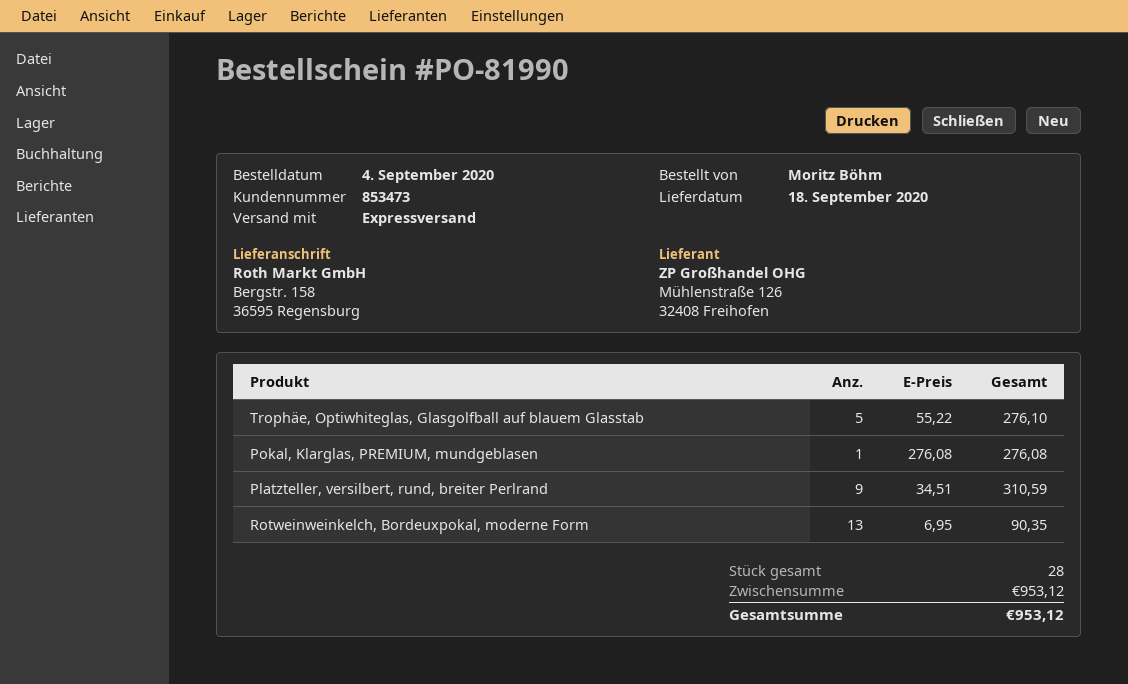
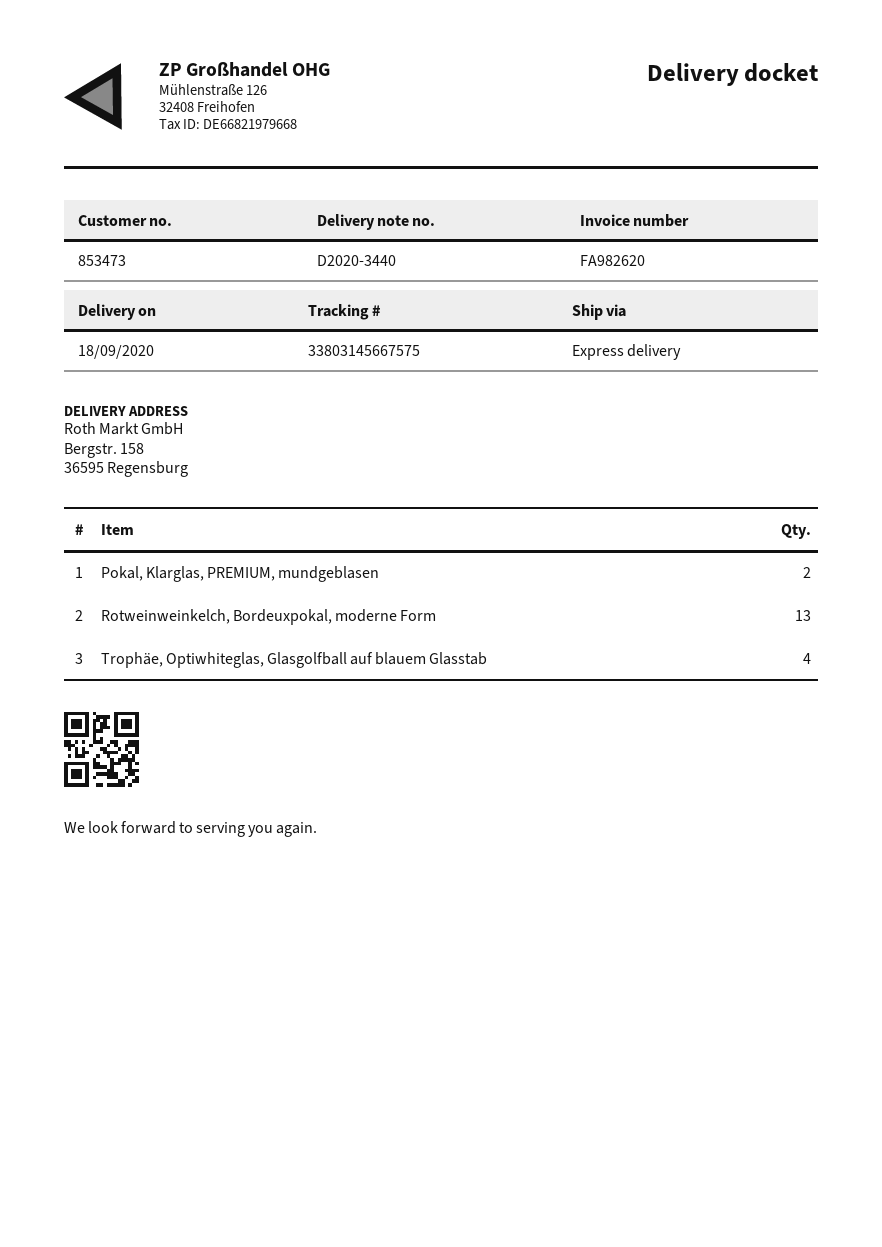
Trophäe, Optiwhiteglas, Glasgolfball auf blauem Glasstab: 5 -> 4
Pokal, Klarglas, PREMIUM, mundgeblasen: 1 -> 2
Platzteller, versilbert, rund, breiter Perlrand: 9 -> none

